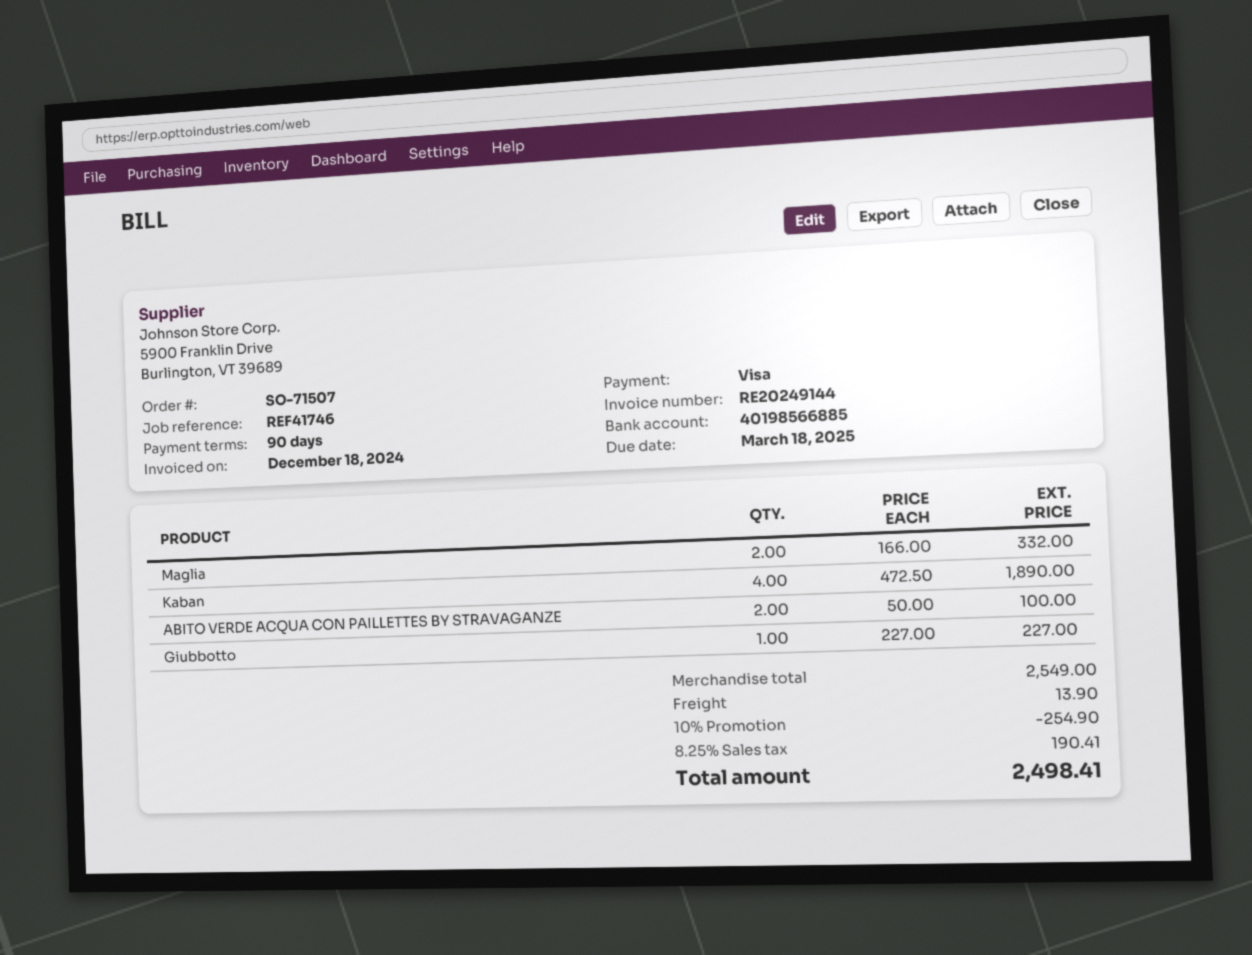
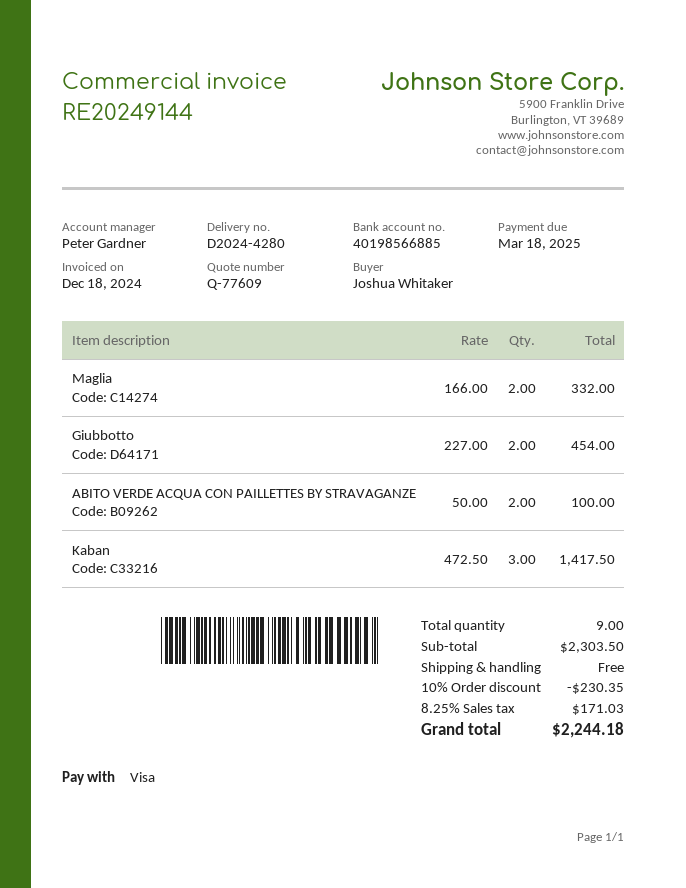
Kaban: 4 x 472.50 = 1890.00 -> 3 x 472.50 = 1417.50
Giubbotto: 1 x 227.00 = 227.00 -> 2 x 227.00 = 454.00
subtotal: 2549.00 -> 2303.50
discount: 10% = 254.90 -> 10% = 230.35
shipping: 13.90 -> 0.00
tax: 8.25% = 190.41 -> 8.25% = 171.03
total: 2498.41 -> 2244.18

